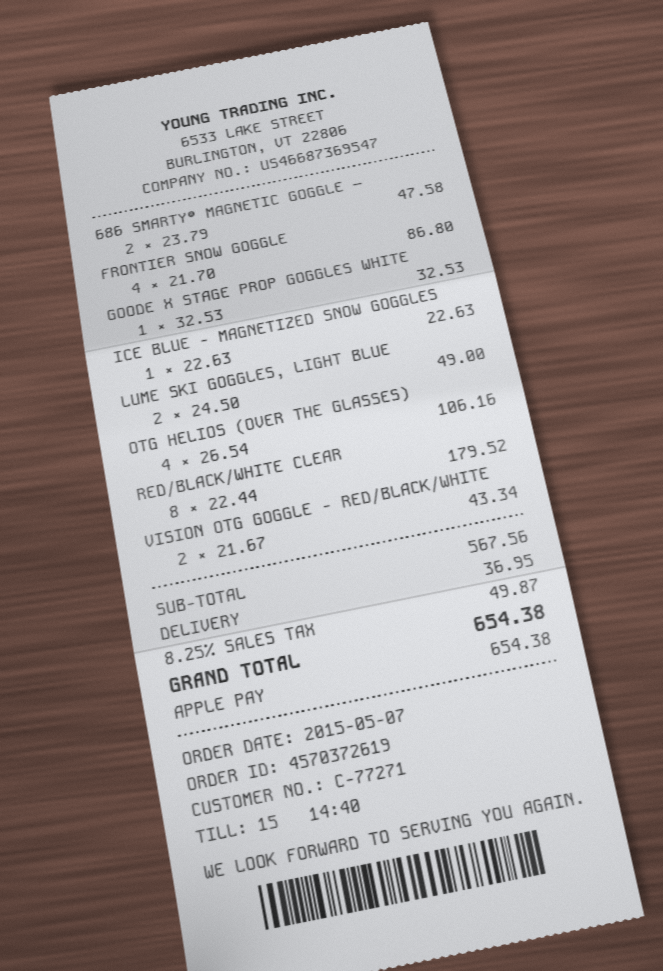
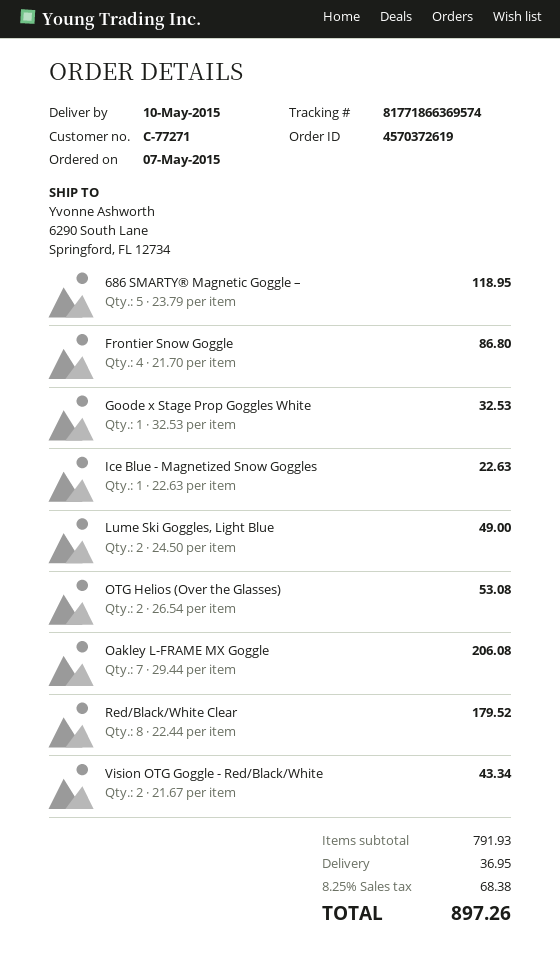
686 SMARTY® MAGNETIC GOGGLE –: 2 x 23.79 = 47.58 -> 5 x 23.79 = 118.95
OTG HELIOS (OVER THE GLASSES): 4 x 26.54 = 106.16 -> 2 x 26.54 = 53.08
Oakley L-FRAME MX Goggle: none -> 7 x 29.44 = 206.08
subtotal: 567.56 -> 791.93
tax: 8.25% = 49.87 -> 8.25% = 68.38
total: 654.38 -> 897.26

